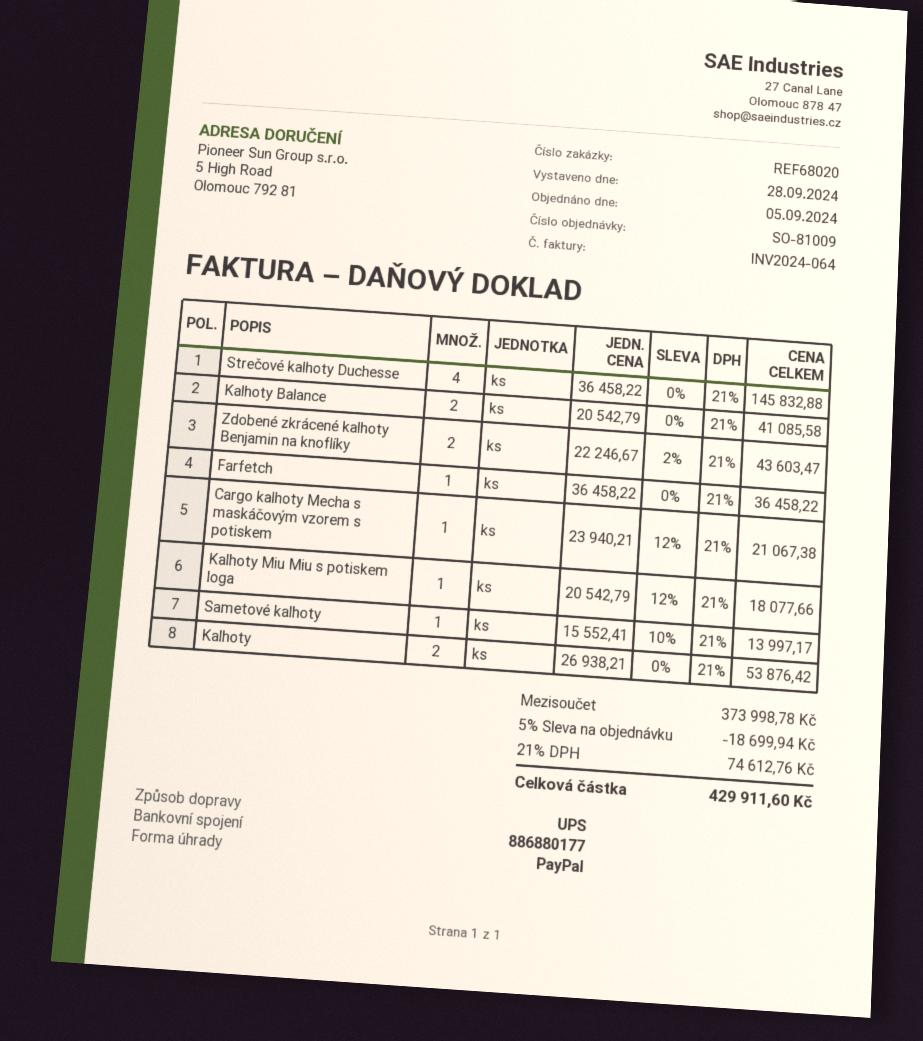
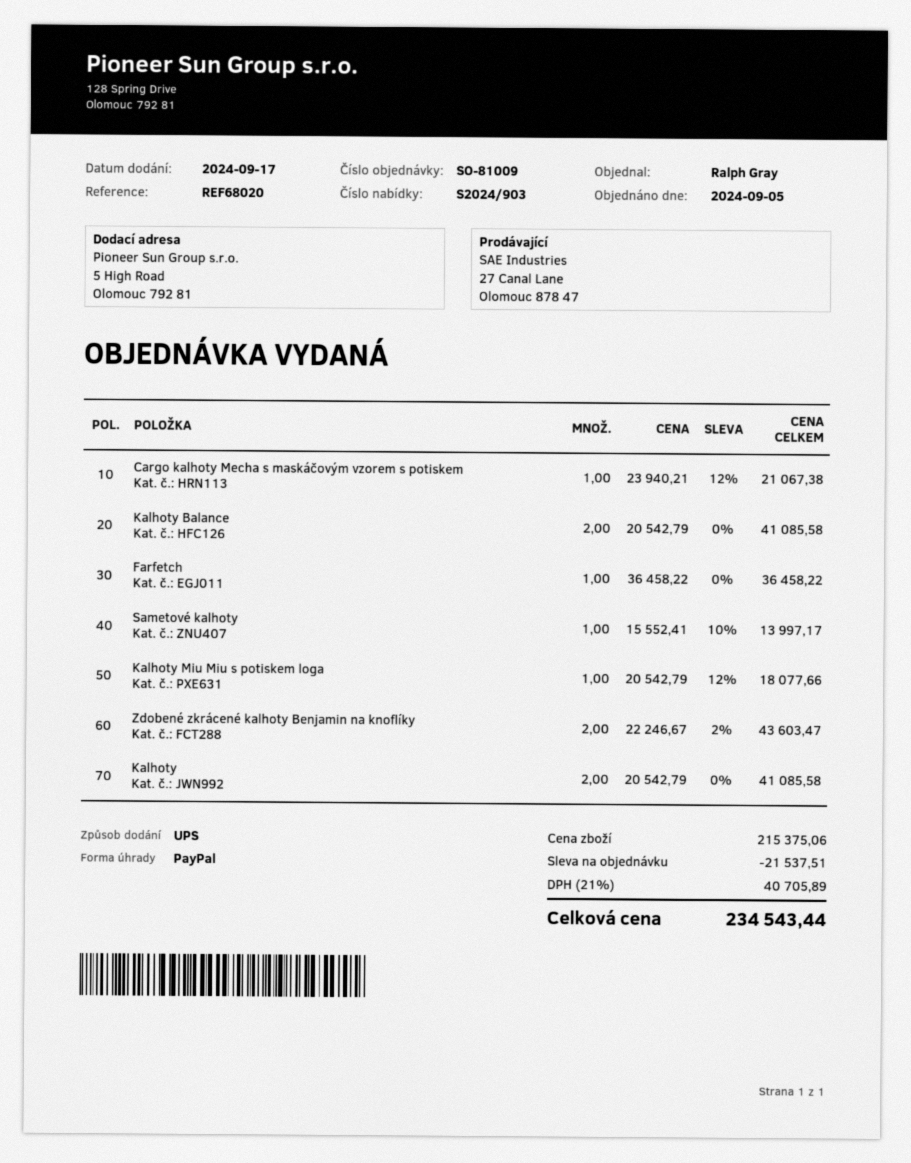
Strečové kalhoty Duchesse: 4 x 36458.22 = 145832.88 -> none
Kalhoty: 2 x 26938.21 = 53876.42 -> 2 x 20542.79 = 41085.58
subtotal: 373998.78 -> 215375.06
discount: 18699.94 -> 21537.51
tax: 21% = 74612.76 -> 21% = 40705.89
total: 429911.60 -> 234543.44

